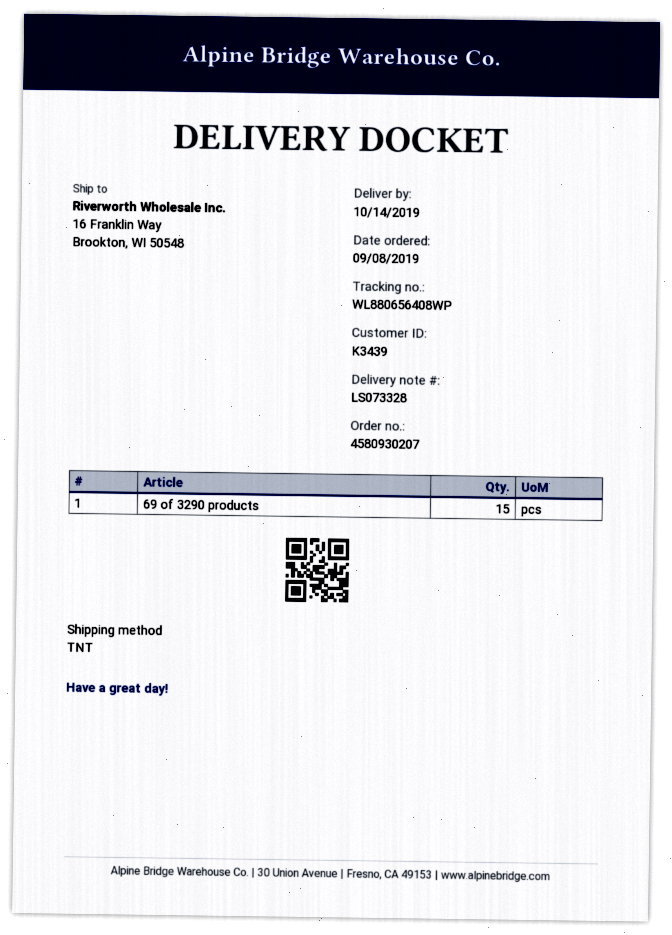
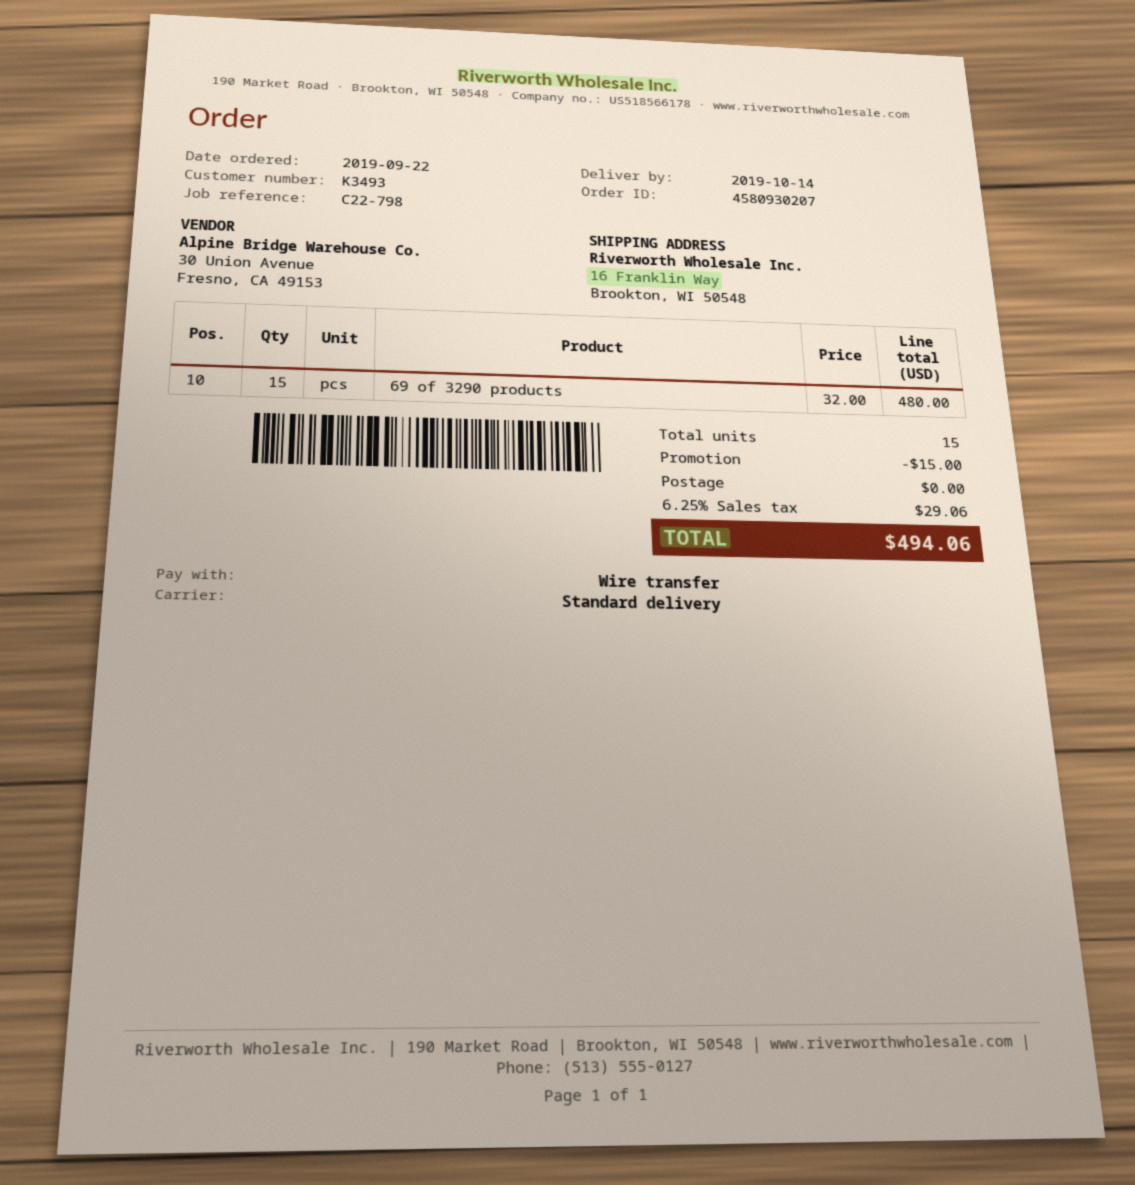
order date: 2019-09-08 -> 2019-09-22
customer number: K3439 -> K3493
shipping method: TNT -> standard

